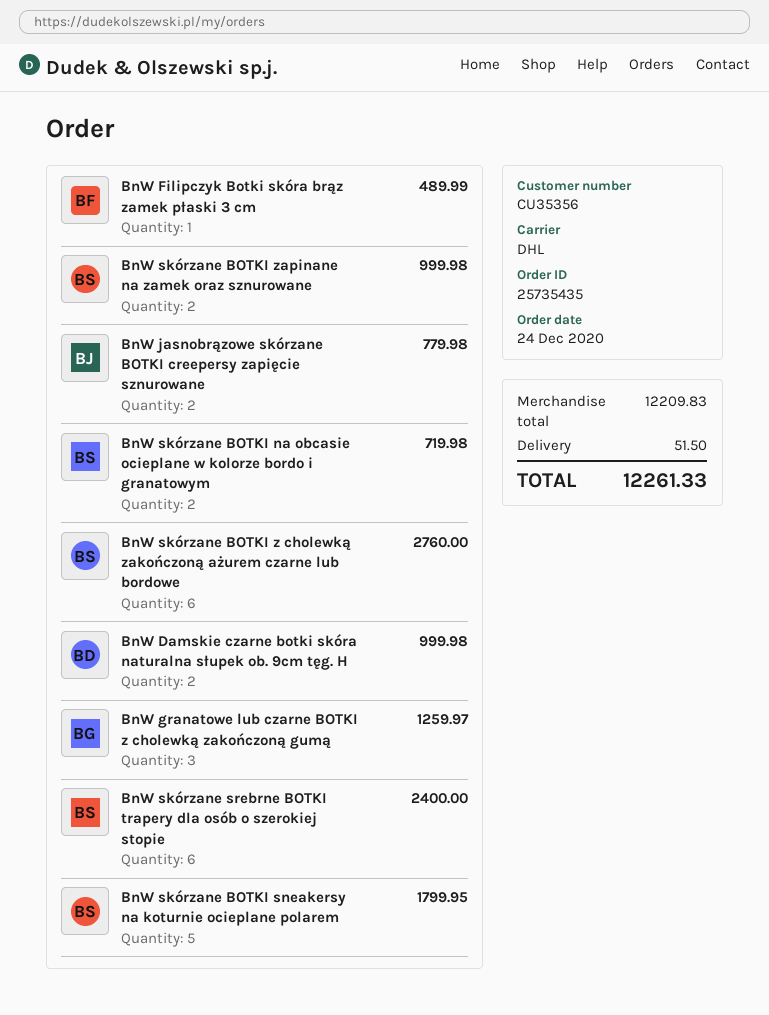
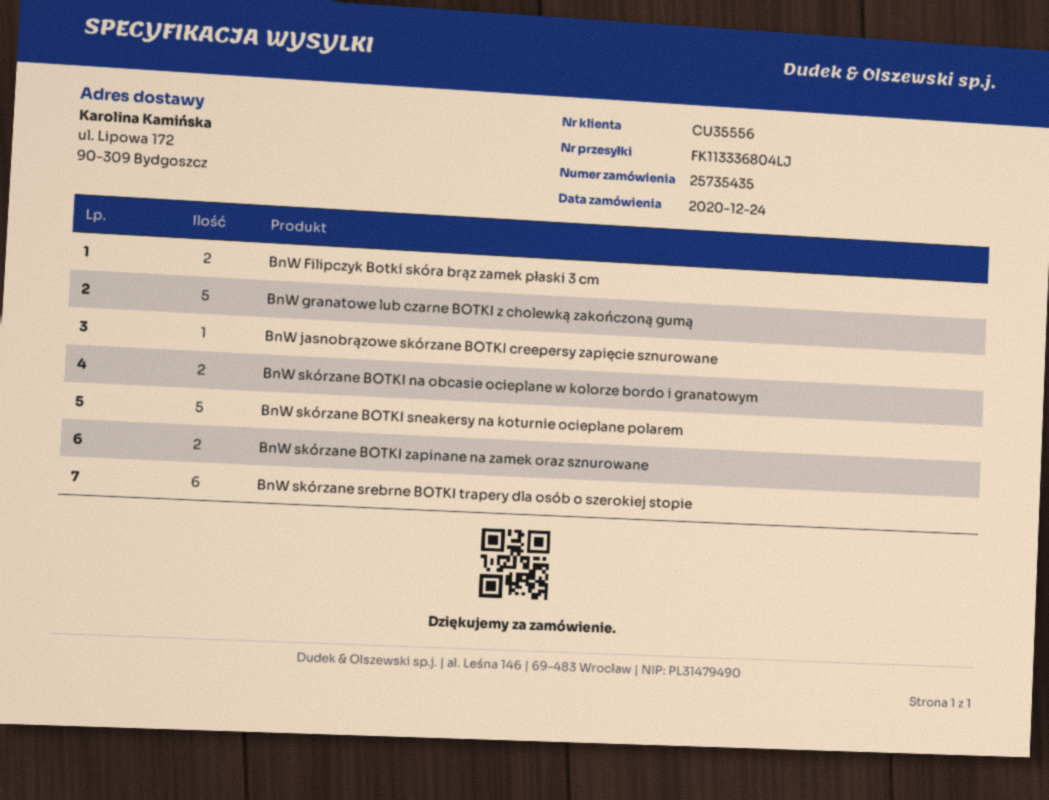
customer number: CU35356 -> CU35556
BnW Filipczyk Botki skóra brąz zamek płaski 3 cm: 1 -> 2
BnW jasnobrązowe skórzane BOTKI creepersy zapięcie sznurowane: 2 -> 1
BnW skórzane BOTKI z cholewką zakończoną ażurem czarne lub bordowe: 6 -> none
BnW Damskie czarne botki skóra naturalna słupek ob. 9cm tęg. H: 2 -> none
BnW granatowe lub czarne BOTKI z cholewką zakończoną gumą: 3 -> 5

